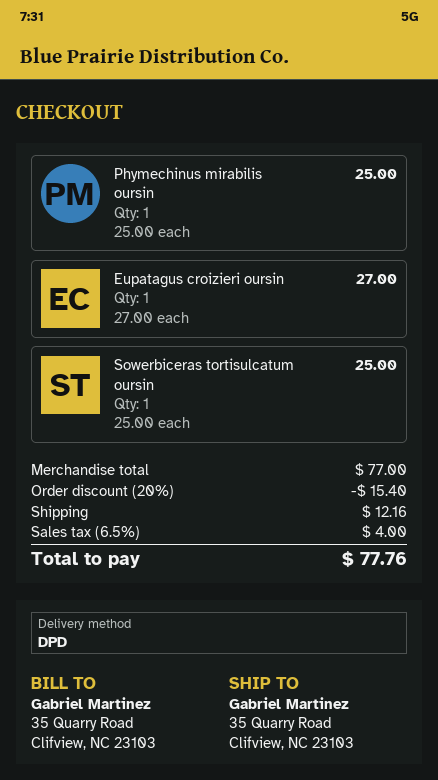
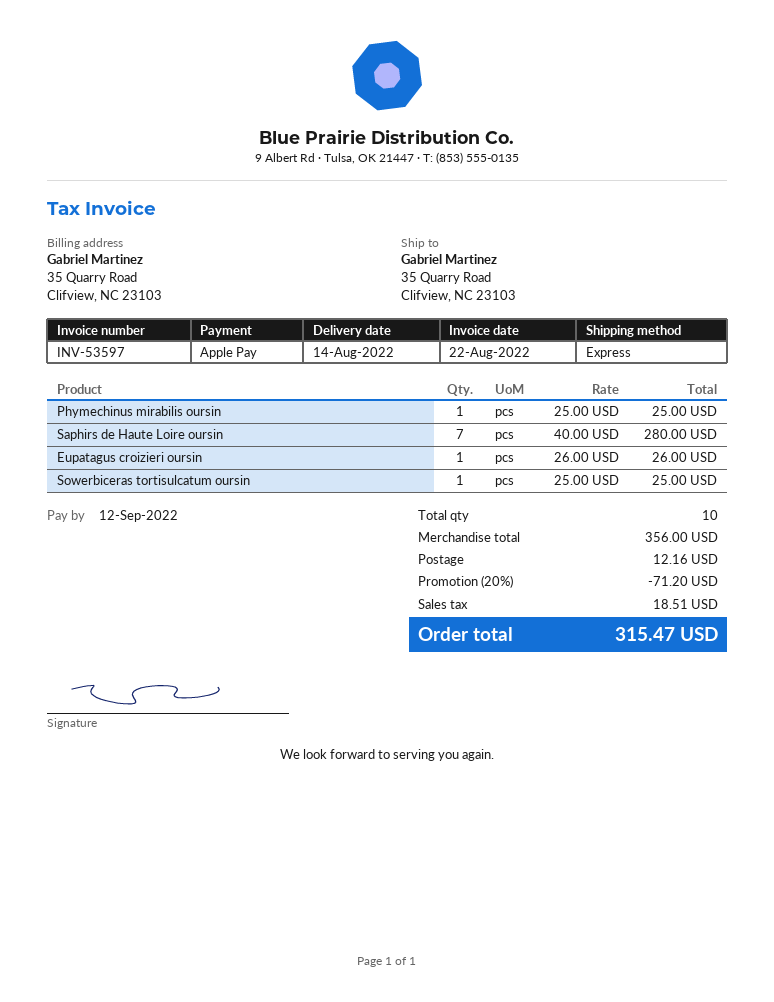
shipping method: DPD -> express
Eupatagus croizieri oursin: 1 x 27.00 = 27.00 -> 1 x 26.00 = 26.00
Saphirs de Haute Loire oursin: none -> 7 x 40.00 = 280.00
subtotal: 77.00 -> 356.00
discount: 20% = 15.40 -> 20% = 71.20
tax: 4.00 -> 18.51
total: 77.76 -> 315.47

